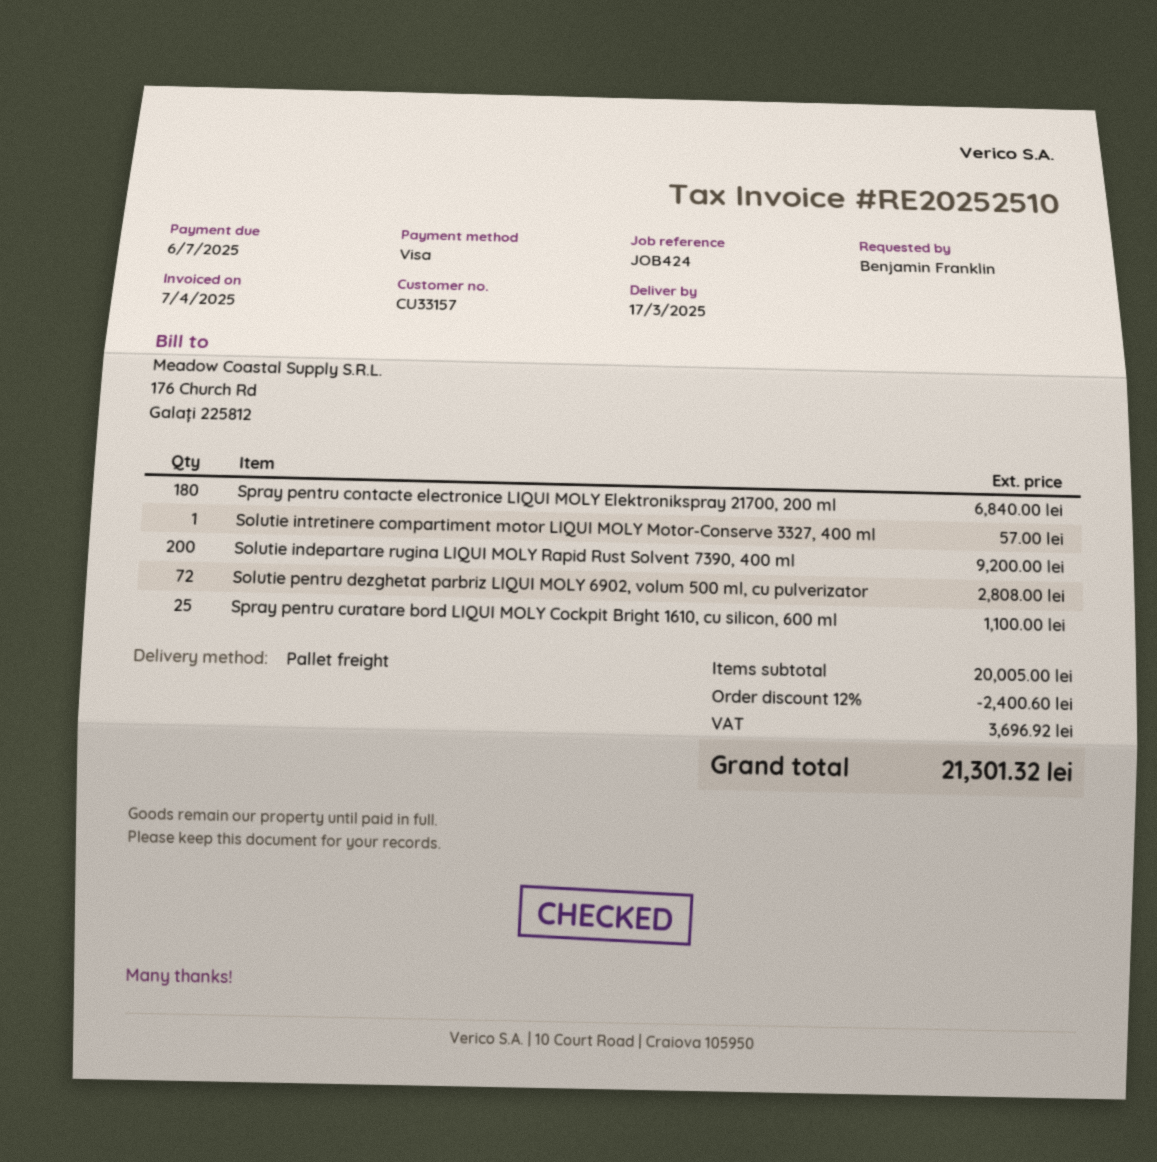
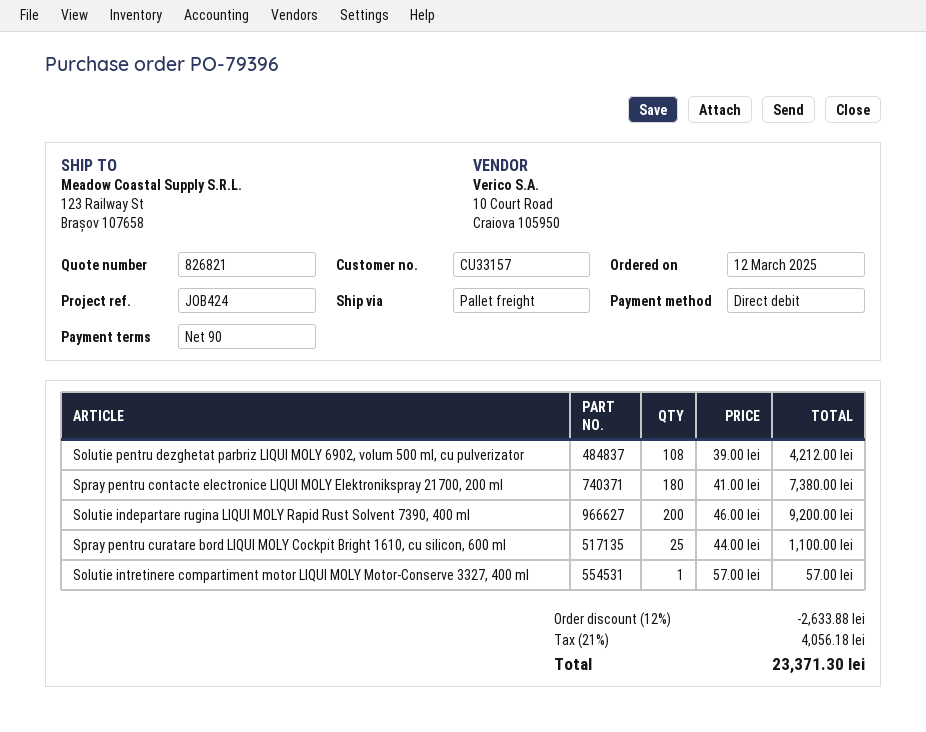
payment method: Visa -> direct debit
Spray pentru contacte electronice LIQUI MOLY Elektronikspray 21700, 200 ml: 180 for 6840.00 -> 180 for 7380.00
Solutie pentru dezghetat parbriz LIQUI MOLY 6902, volum 500 ml, cu pulverizator: 72 for 2808.00 -> 108 for 4212.00
discount: 12% = 2400.60 -> 12% = 2633.88
tax: 3696.92 -> 4056.18
total: 21301.32 -> 23371.30

